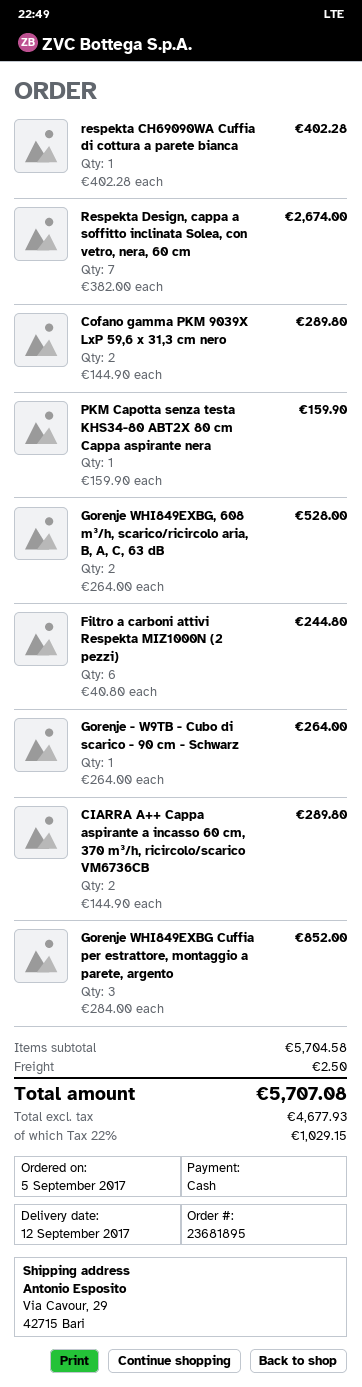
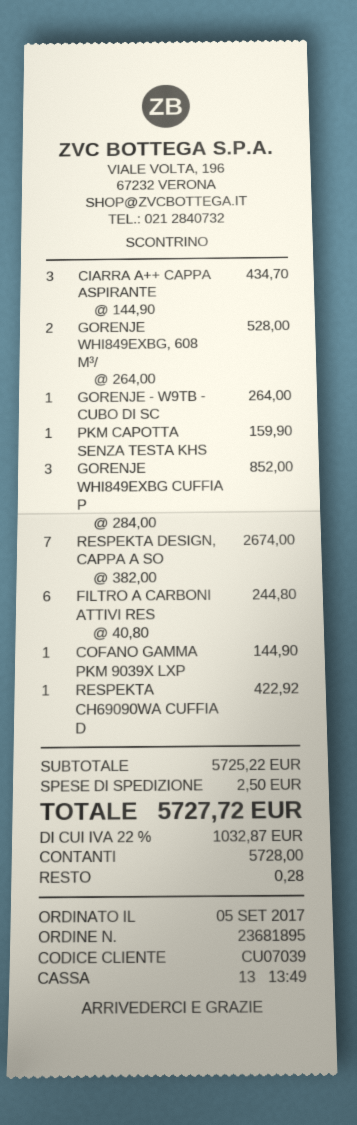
respekta CH69090WA Cuffia di cottura a parete bianca: 1 x 402.28 = 402.28 -> 1 x 422.92 = 422.92
Cofano gamma PKM 9039X LxP 59,6 x 31,3 cm nero: 2 x 144.90 = 289.80 -> 1 x 144.90 = 144.90
CIARRA A++ Cappa aspirante a incasso 60 cm, 370 m³/h, ricircolo/scarico VM6736CB: 2 x 144.90 = 289.80 -> 3 x 144.90 = 434.70
subtotal: 5704.58 -> 5725.22
tax: 22% = 1029.15 -> 22% = 1032.87
total: 5707.08 -> 5727.72

